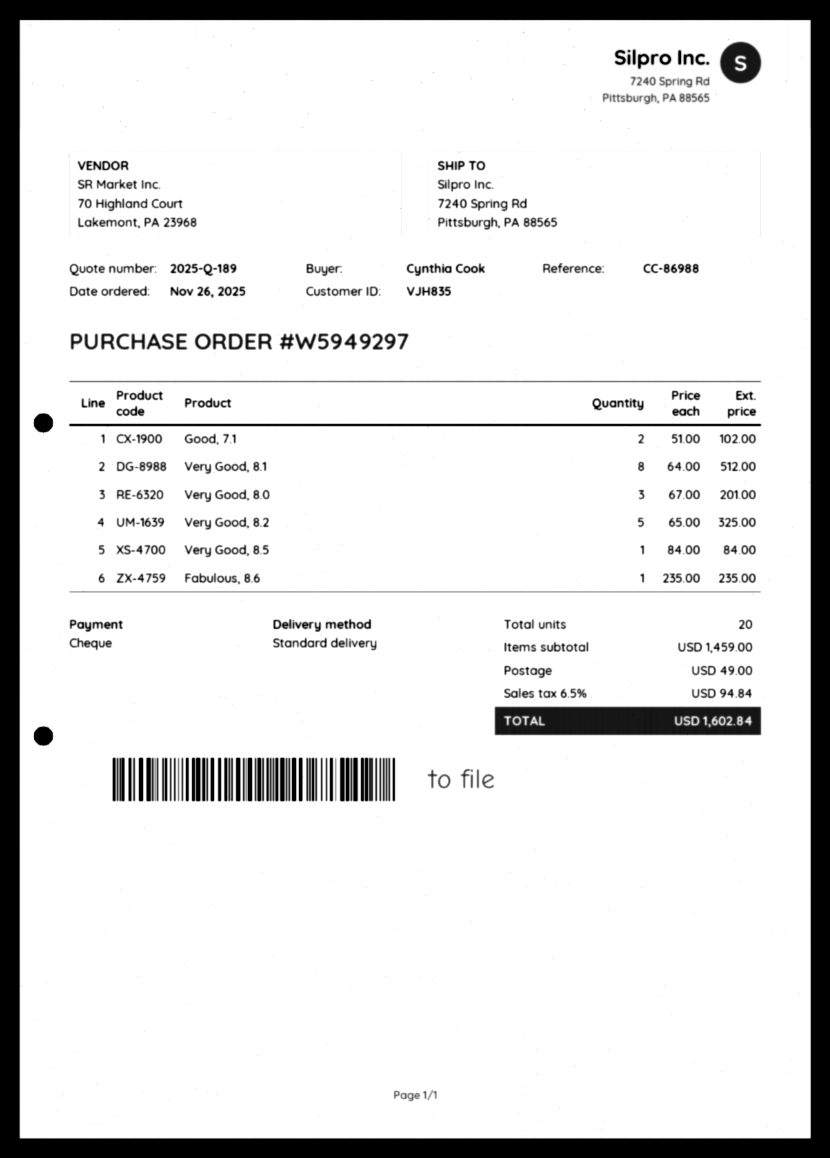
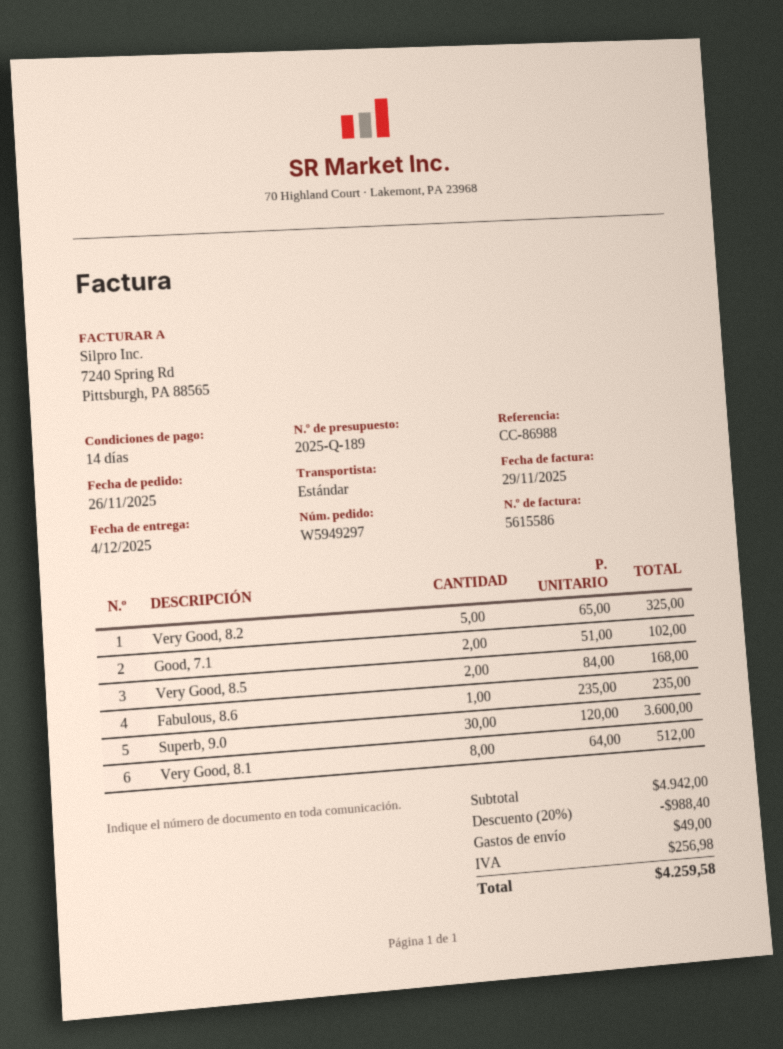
Very Good, 8.0: 3 x 67.00 = 201.00 -> none
Very Good, 8.5: 1 x 84.00 = 84.00 -> 2 x 84.00 = 168.00
Superb, 9.0: none -> 30 x 120.00 = 3600.00
subtotal: 1459.00 -> 4942.00
discount: none -> 20% = 988.40
tax: 94.84 -> 256.98
total: 1602.84 -> 4259.58

